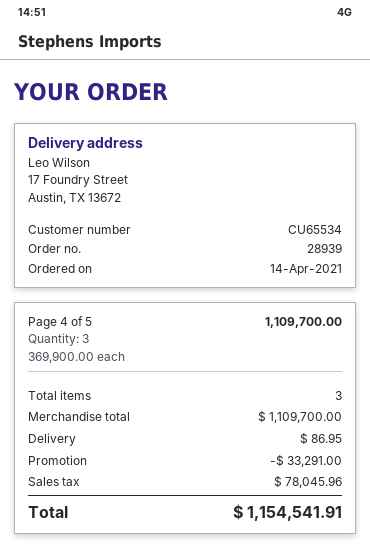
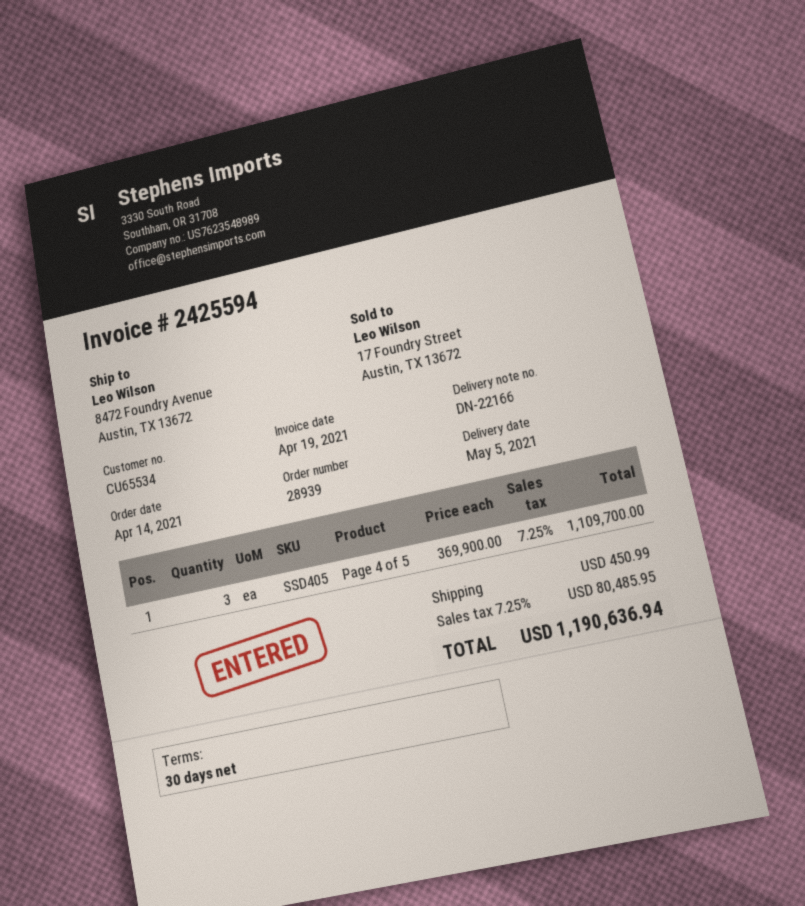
ship to: 17 Foundry Street, Austin, TX 13672 -> 8472 Foundry Avenue, Austin, TX 13672
discount: 33291.00 -> none
shipping: 86.95 -> 450.99
tax: 78045.96 -> 80485.95
total: 1154541.91 -> 1190636.94

